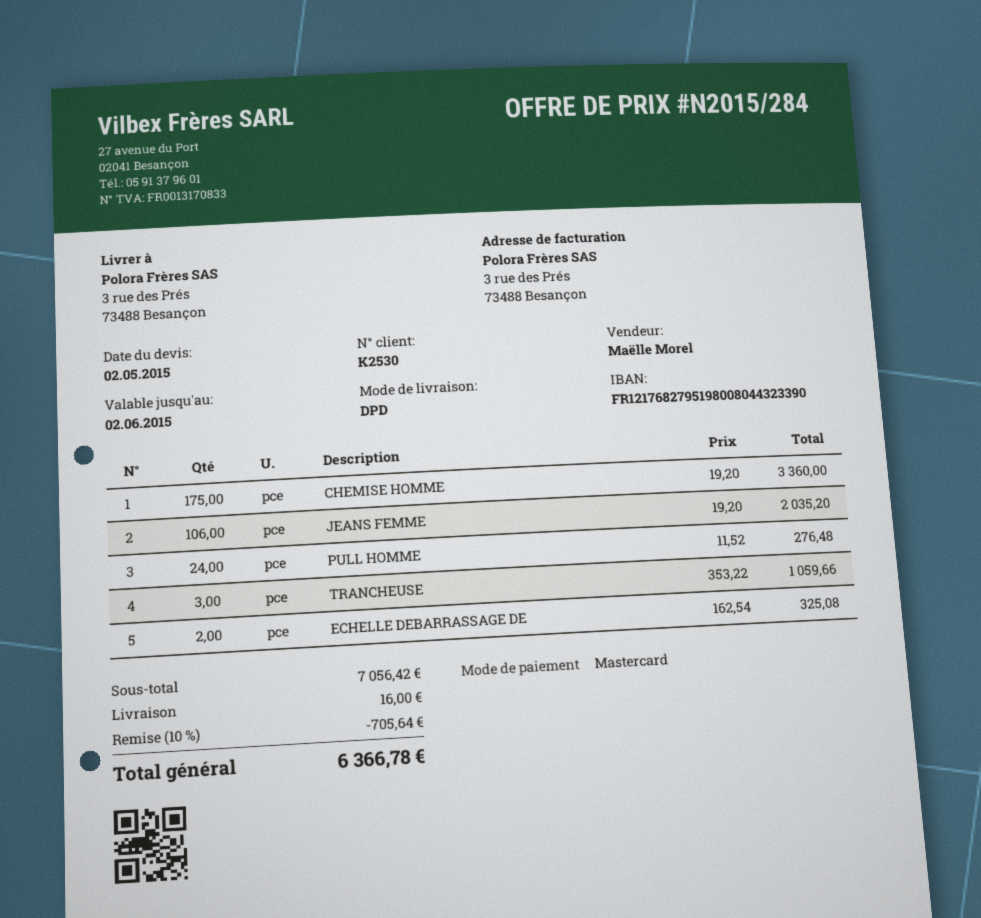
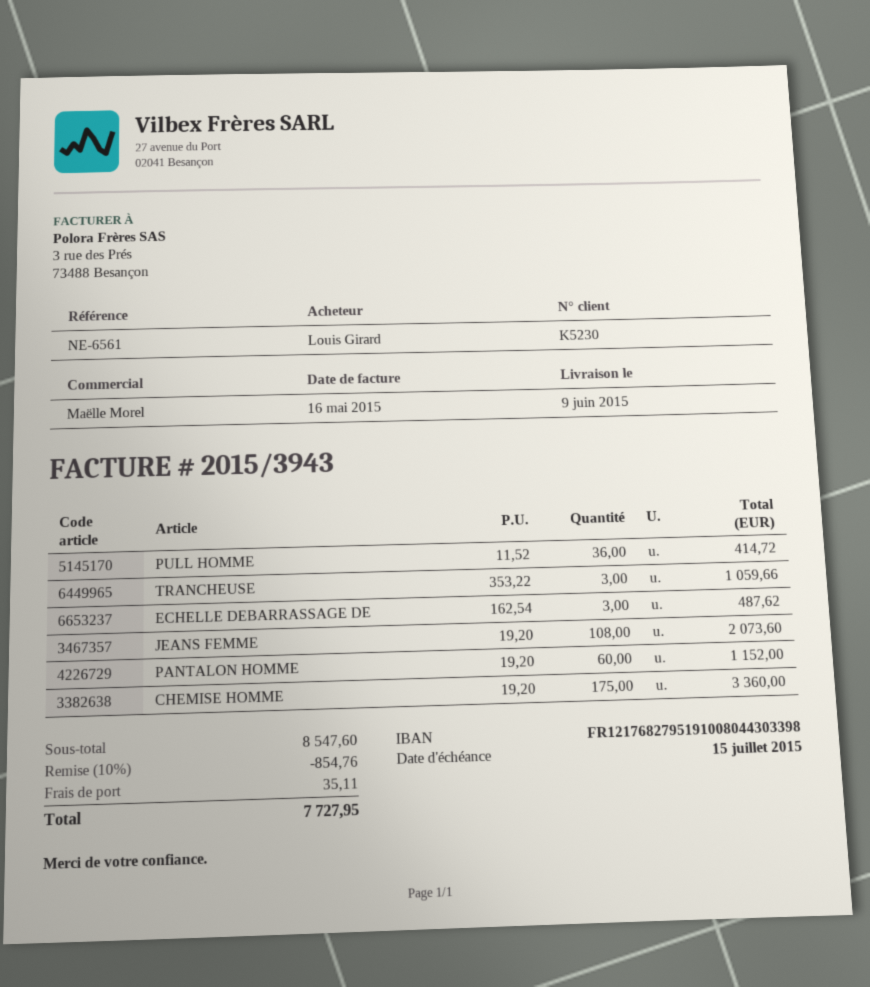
customer number: K2530 -> K5230
bank account: FR1217682795198008044323390 -> FR1217682795191008044303398
JEANS FEMME: 106 x 19.20 = 2035.20 -> 108 x 19.20 = 2073.60
PULL HOMME: 24 x 11.52 = 276.48 -> 36 x 11.52 = 414.72
ECHELLE DEBARRASSAGE DE: 2 x 162.54 = 325.08 -> 3 x 162.54 = 487.62
PANTALON HOMME: none -> 60 x 19.20 = 1152.00
subtotal: 7056.42 -> 8547.60
discount: 10% = 705.64 -> 10% = 854.76
shipping: 16.00 -> 35.11
total: 6366.78 -> 7727.95

